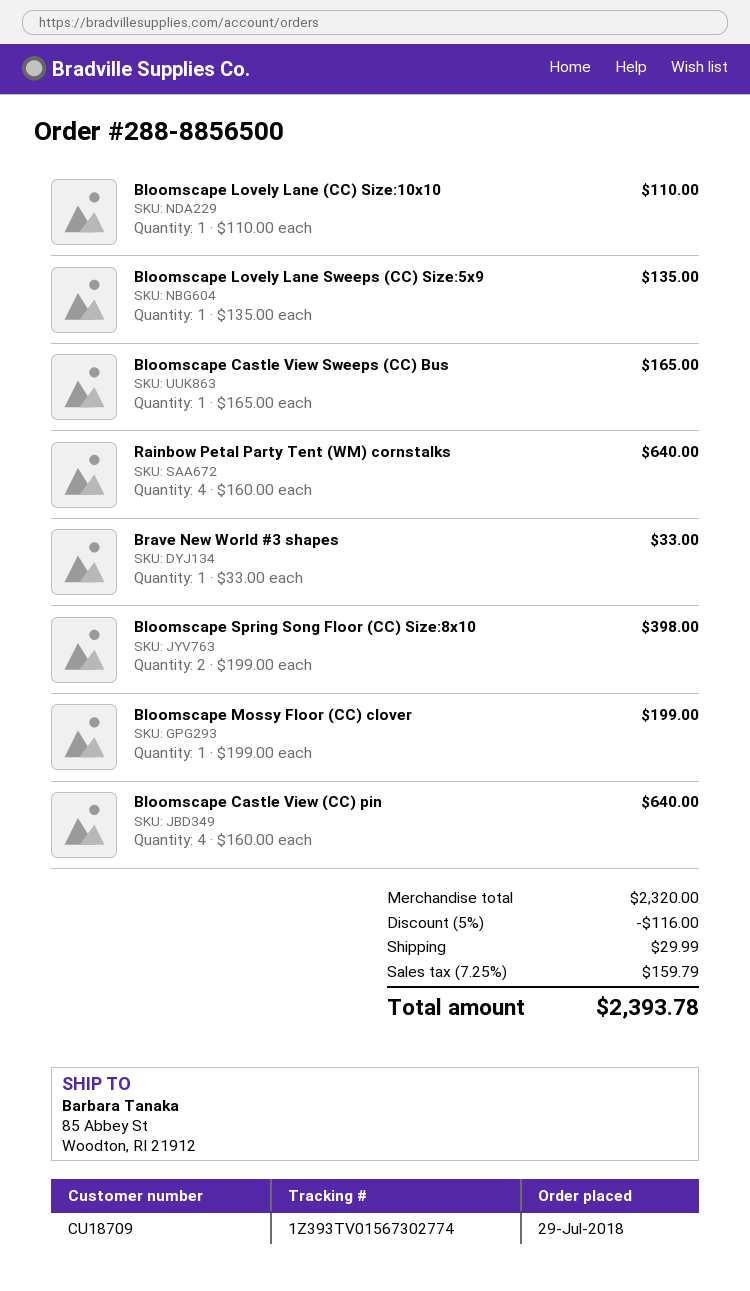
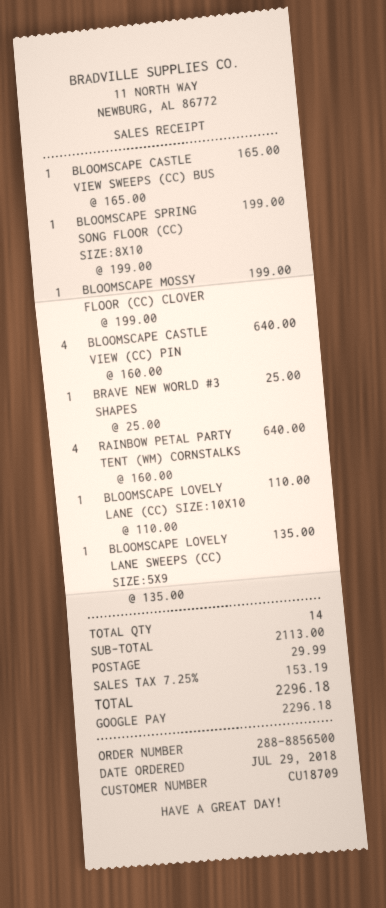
Brave New World #3 shapes: 1 x 33.00 = 33.00 -> 1 x 25.00 = 25.00
Bloomscape Spring Song Floor (CC) Size:8x10: 2 x 199.00 = 398.00 -> 1 x 199.00 = 199.00
subtotal: 2320.00 -> 2113.00
discount: 5% = 116.00 -> none
tax: 7.25% = 159.79 -> 7.25% = 153.19
total: 2393.78 -> 2296.18

